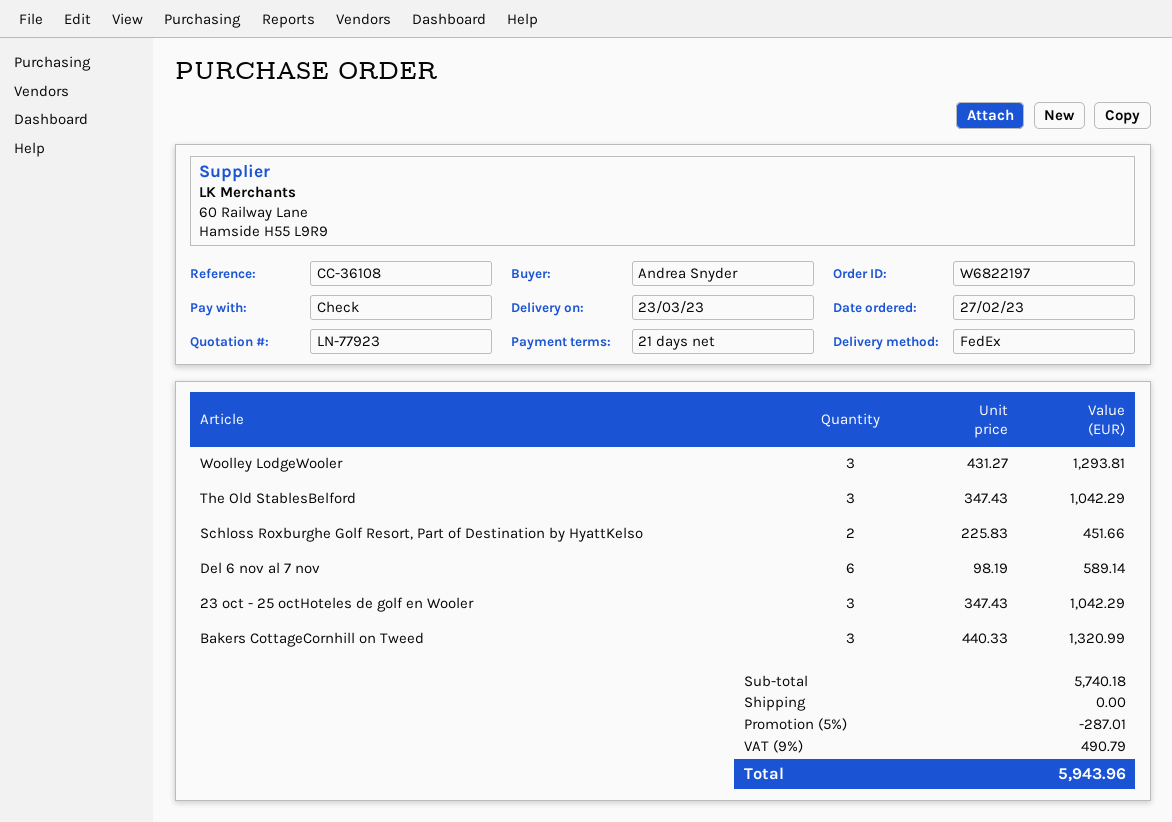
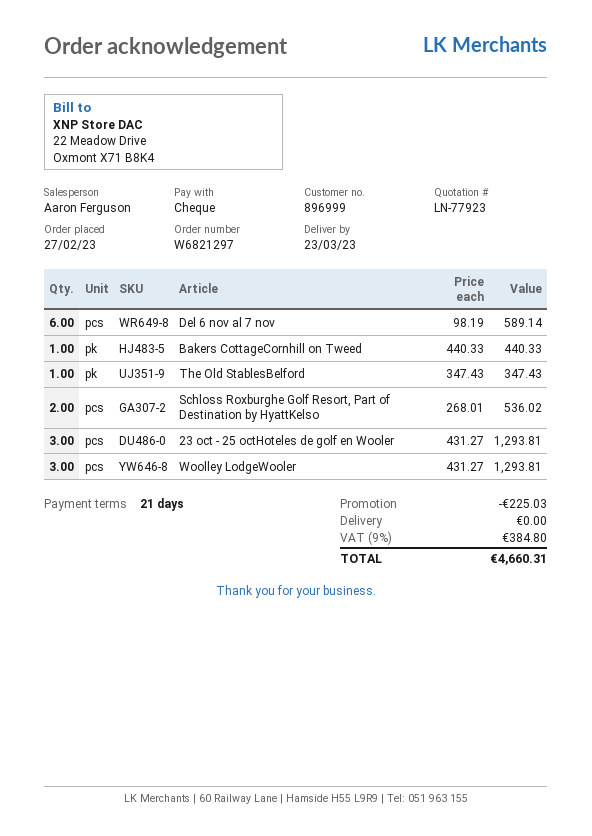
order number: W6822197 -> W6821297
The Old StablesBelford: 3 x 347.43 = 1042.29 -> 1 x 347.43 = 347.43
Schloss Roxburghe Golf Resort, Part of Destination by HyattKelso: 2 x 225.83 = 451.66 -> 2 x 268.01 = 536.02
23 oct - 25 octHoteles de golf en Wooler: 3 x 347.43 = 1042.29 -> 3 x 431.27 = 1293.81
Bakers CottageCornhill on Tweed: 3 x 440.33 = 1320.99 -> 1 x 440.33 = 440.33
discount: 287.01 -> 225.03
tax: 9% = 490.79 -> 9% = 384.80
total: 5943.96 -> 4660.31

